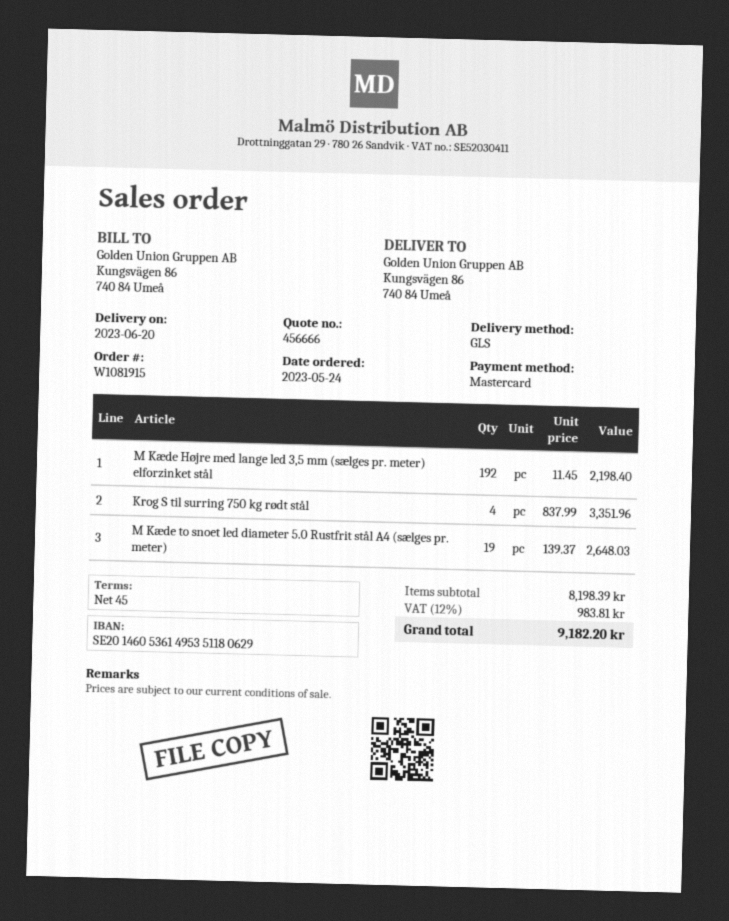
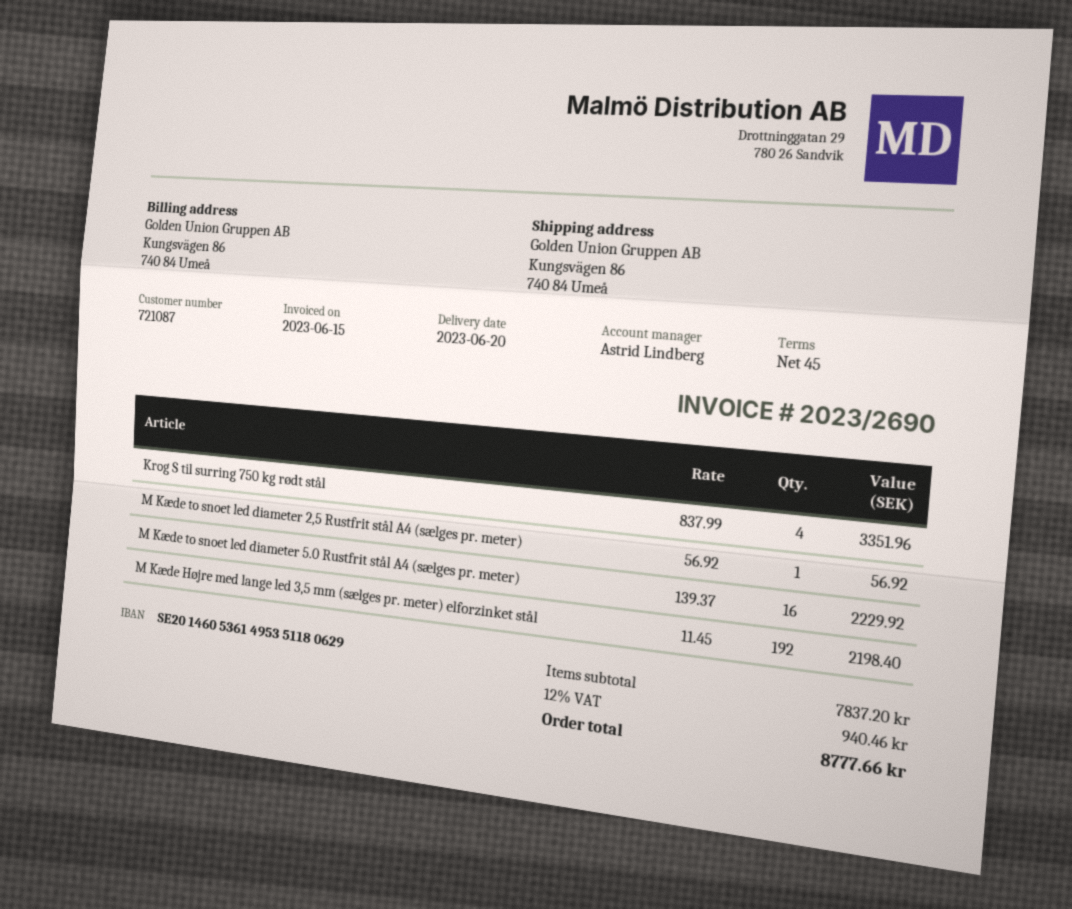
M Kæde to snoet led diameter 5.0 Rustfrit stål A4 (sælges pr. meter): 19 x 139.37 = 2648.03 -> 16 x 139.37 = 2229.92
M Kæde to snoet led diameter 2,5 Rustfrit stål A4 (sælges pr. meter): none -> 1 x 56.92 = 56.92
subtotal: 8198.39 -> 7837.20
tax: 12% = 983.81 -> 12% = 940.46
total: 9182.20 -> 8777.66

